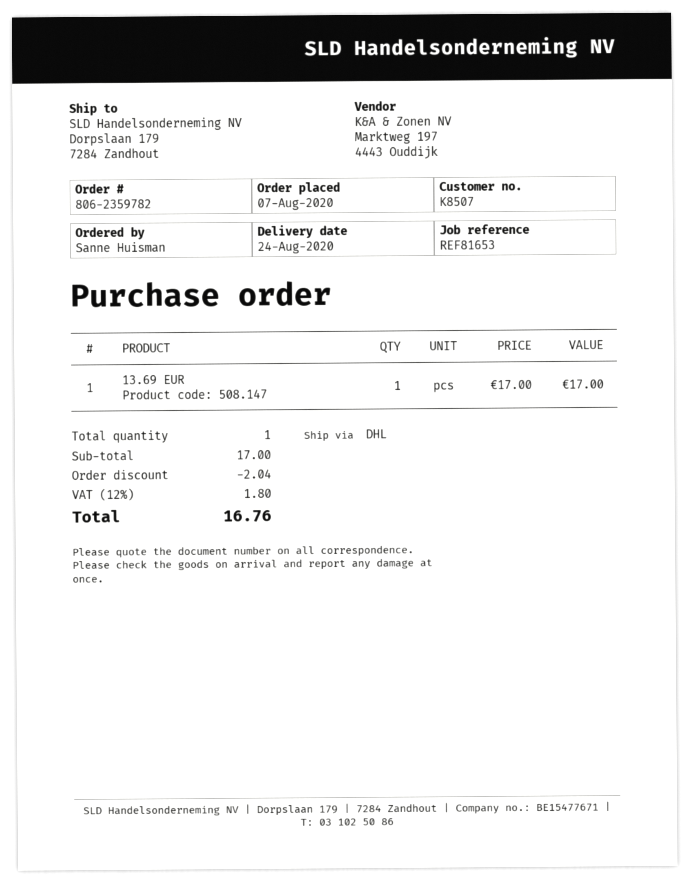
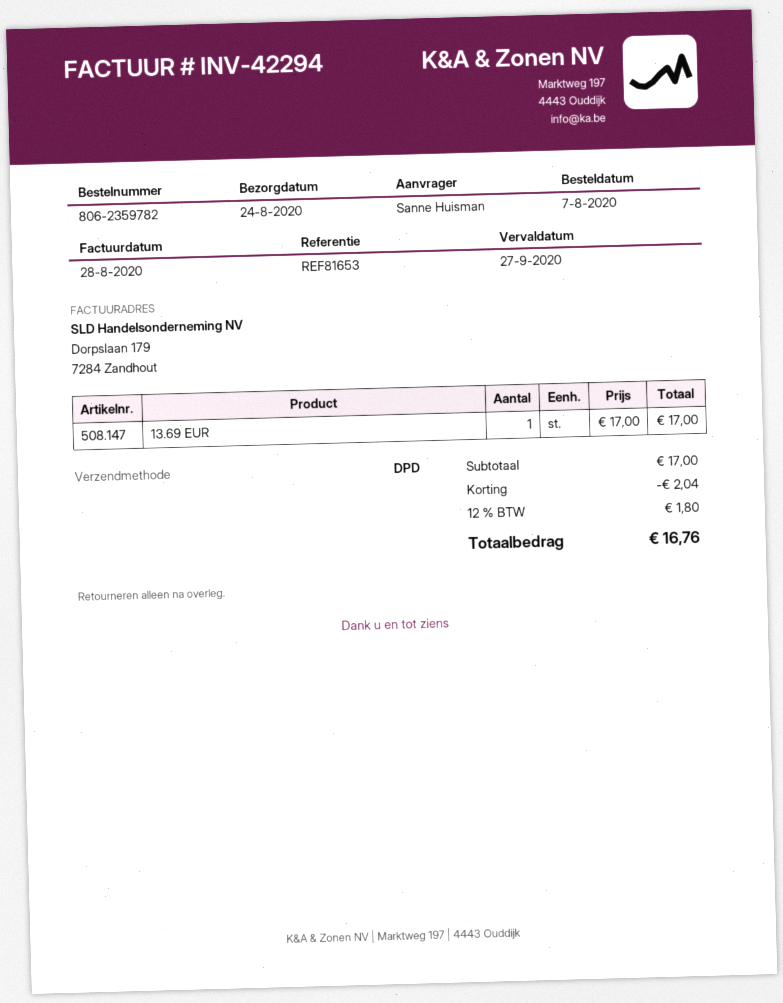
shipping method: DHL -> DPD

